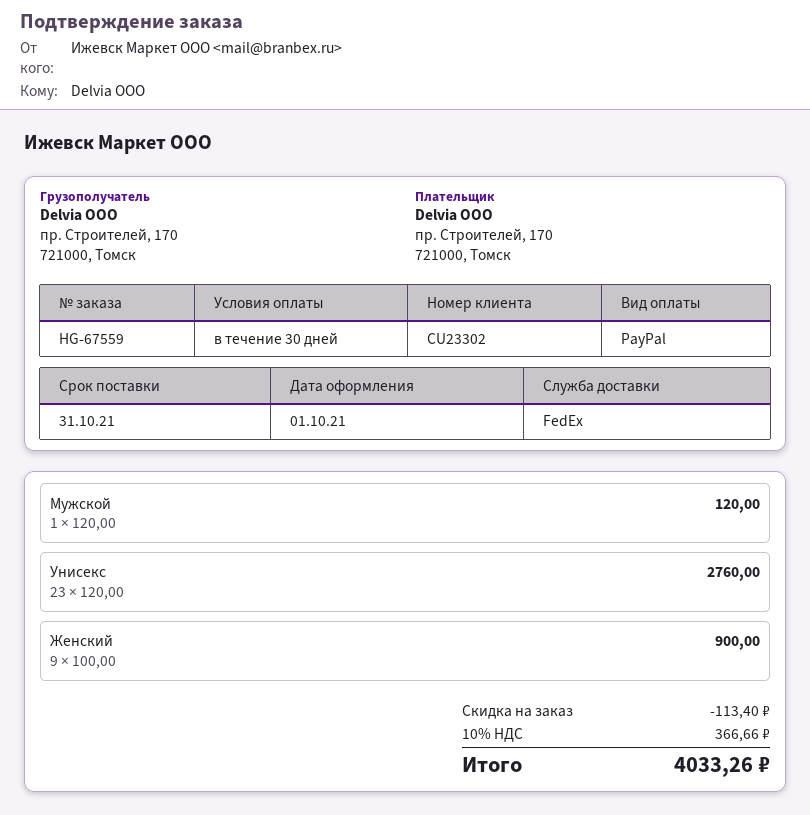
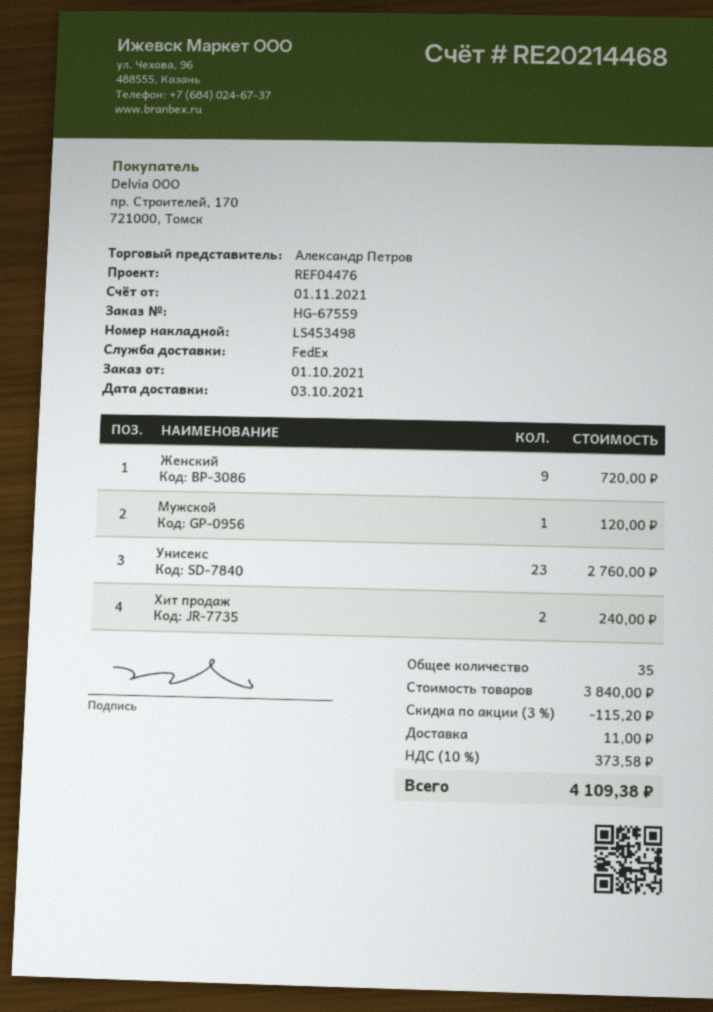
delivery date: 2021-10-31 -> 2021-10-03
Женский: 9 for 900.00 -> 9 for 720.00
Хит продаж: none -> 2 for 240.00
discount: 113.40 -> 115.20
shipping: none -> 11.00
tax: 10% = 366.66 -> 10% = 373.58
total: 4033.26 -> 4109.38

